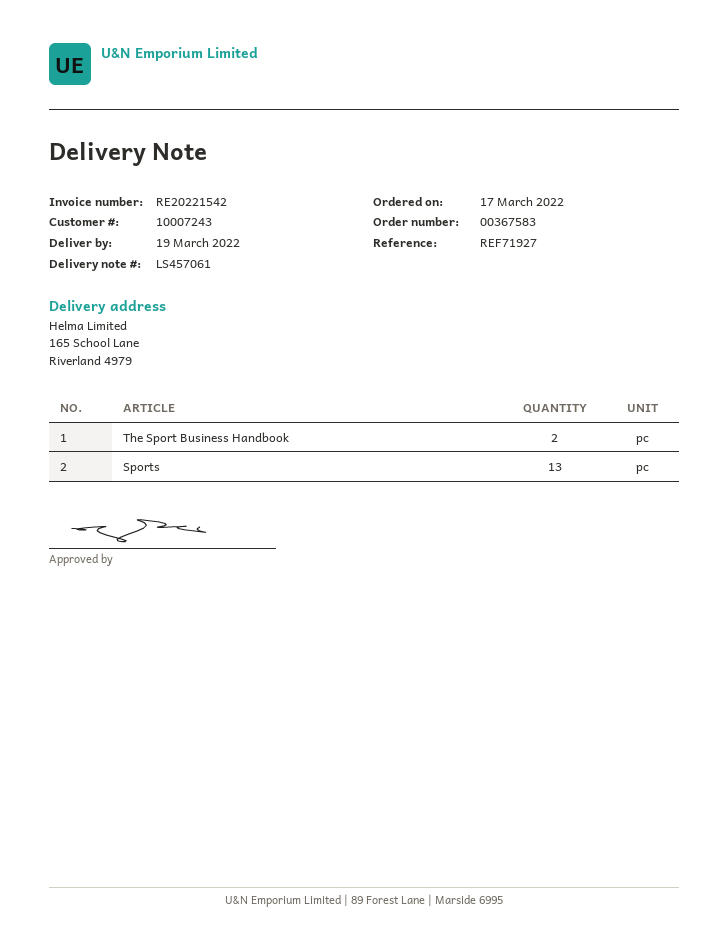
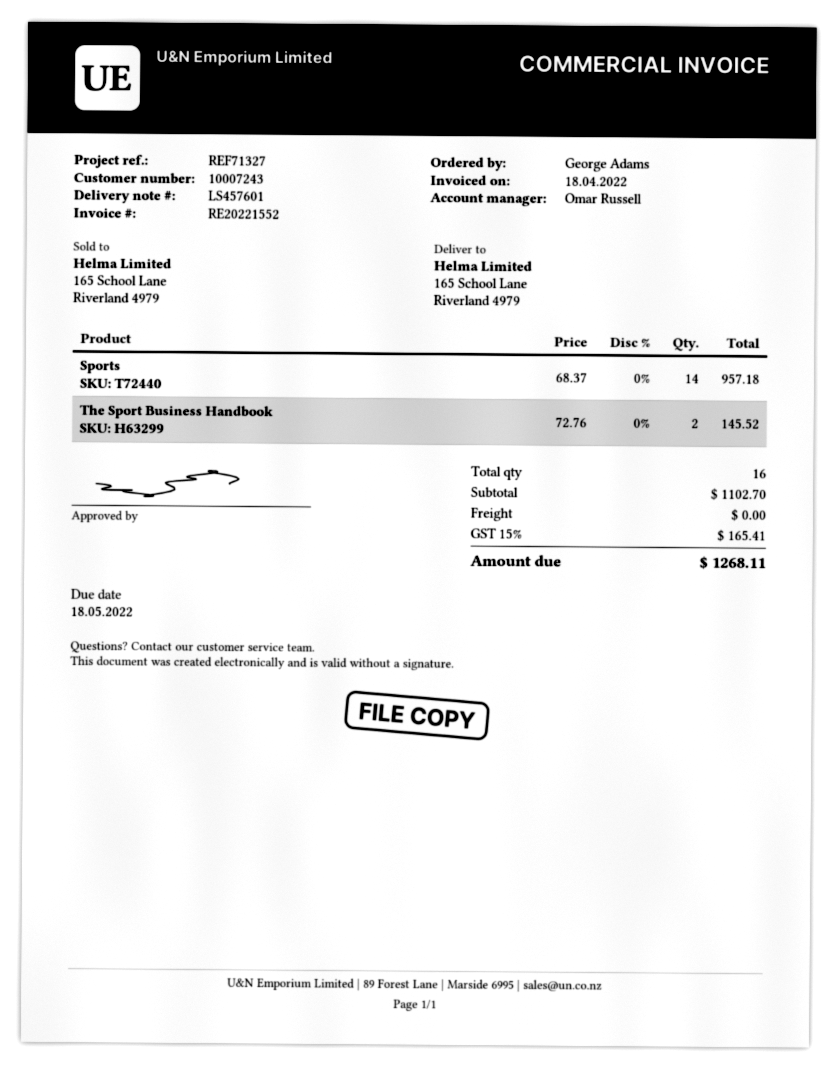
delivery note number: LS457061 -> LS457601
invoice number: RE20221542 -> RE20221552
reference: REF71927 -> REF71327
Sports: 13 -> 14

